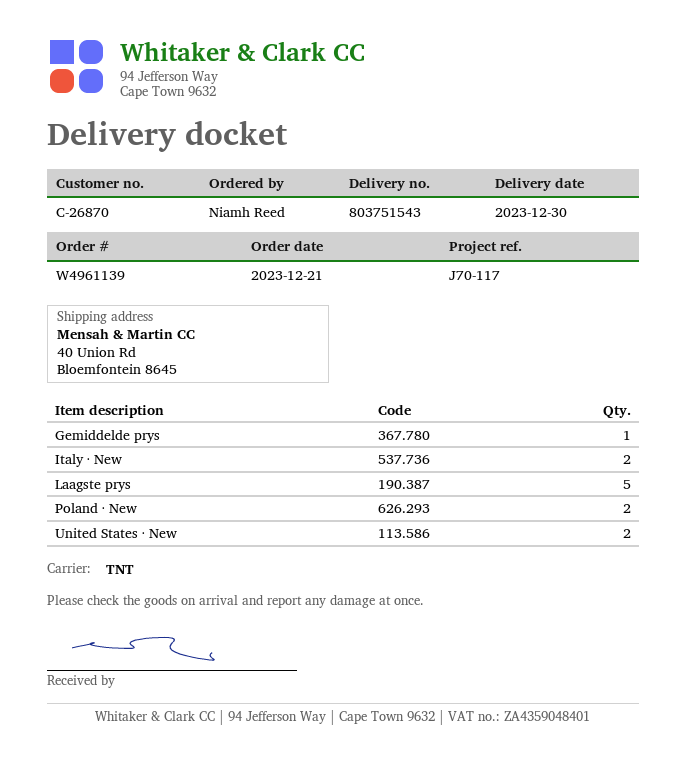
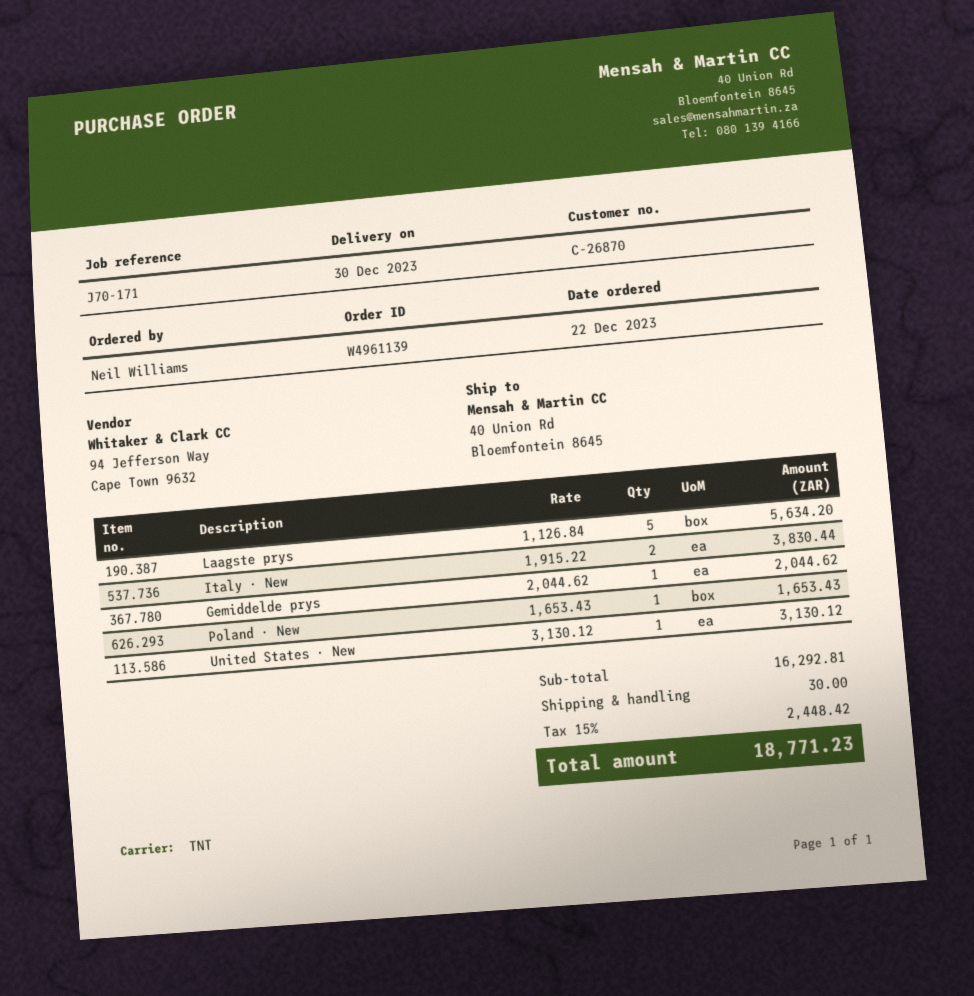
order date: 2023-12-21 -> 2023-12-22
reference: J70-117 -> J70-171
ordered by: Niamh Reed -> Neil Williams
Poland · New: 2 -> 1
United States · New: 2 -> 1

